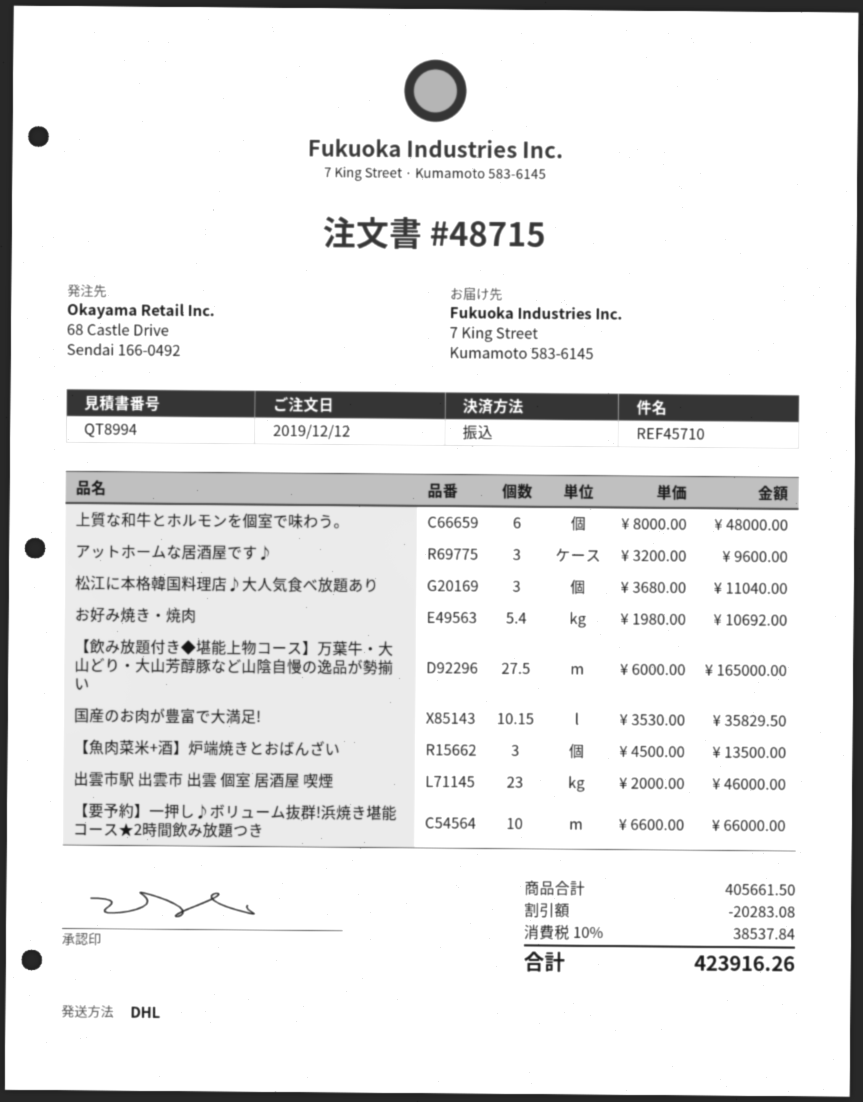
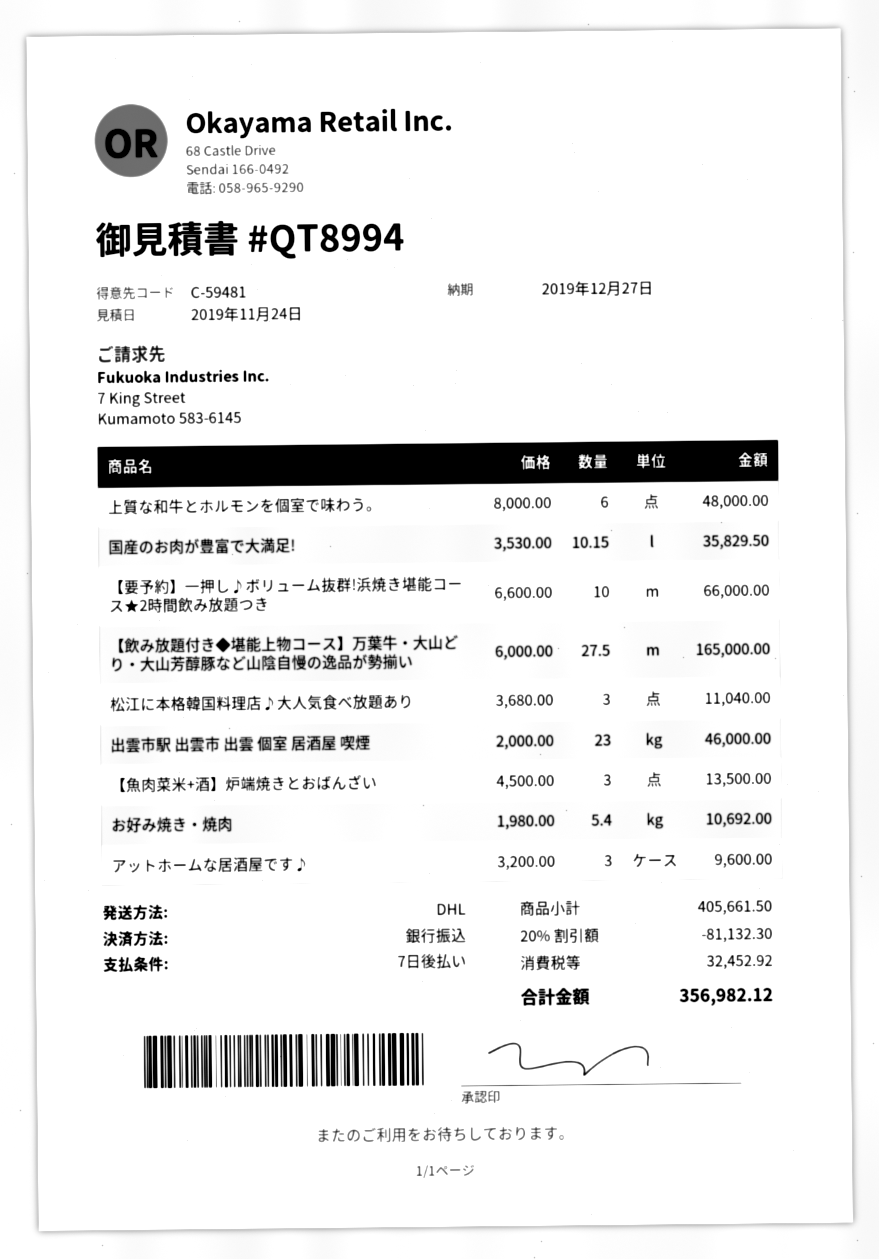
discount: 20283.08 -> 81132.30
tax: 38537.84 -> 32452.92
total: 423916.26 -> 356982.12

